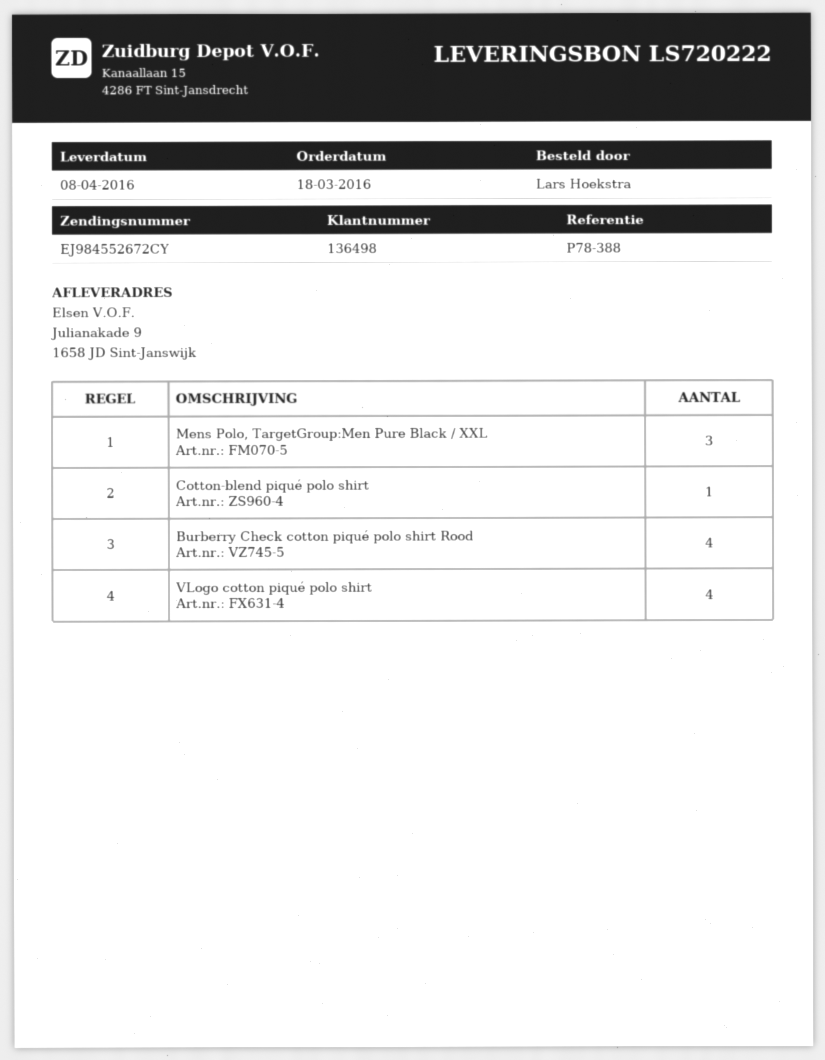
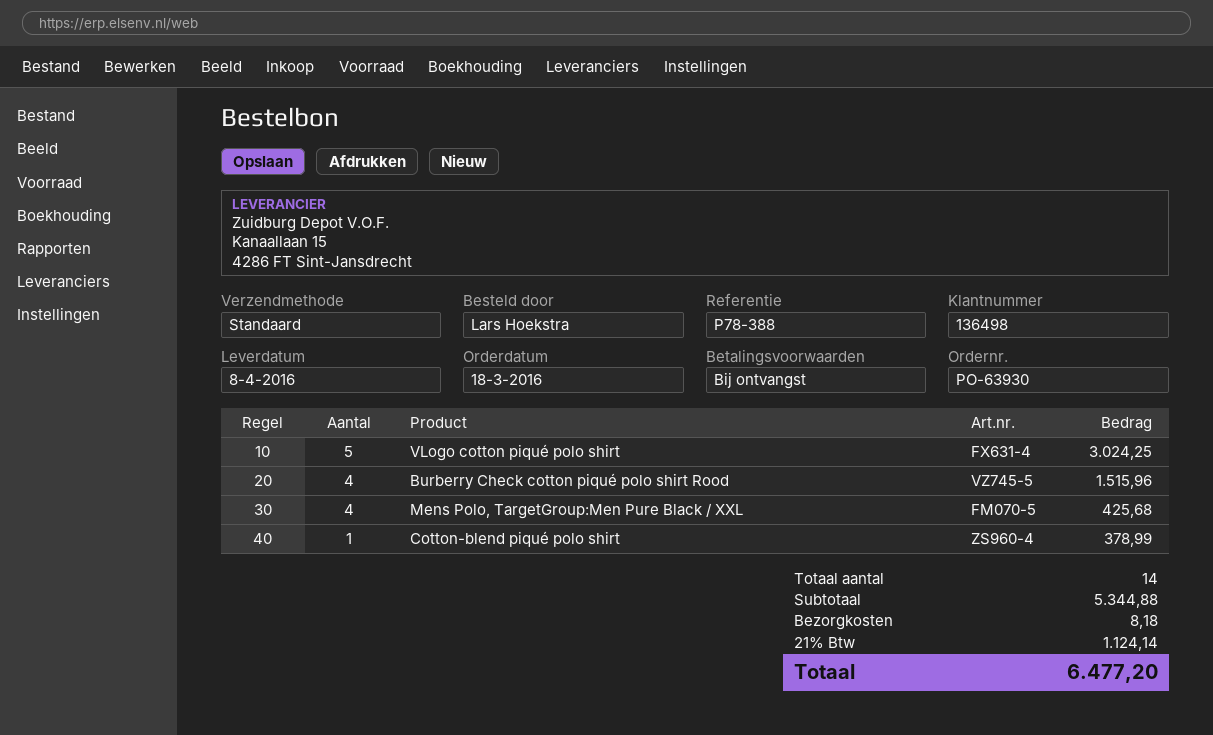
Mens Polo, TargetGroup:Men Pure Black / XXL: 3 -> 4
VLogo cotton piqué polo shirt: 4 -> 5

